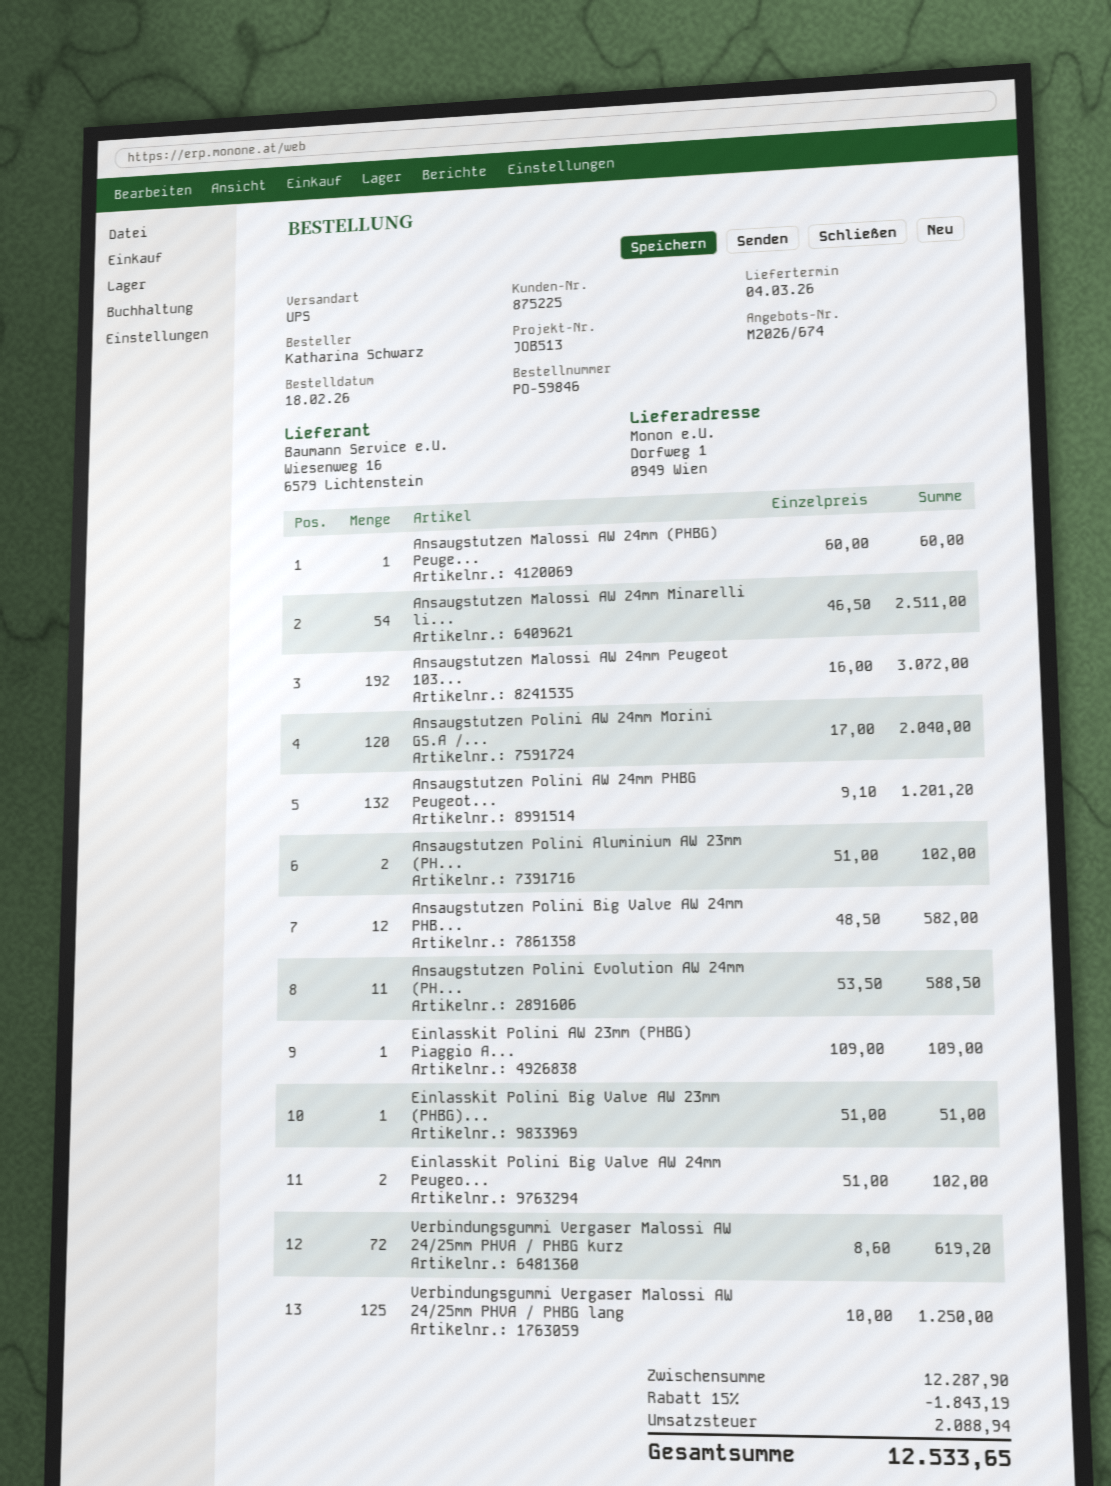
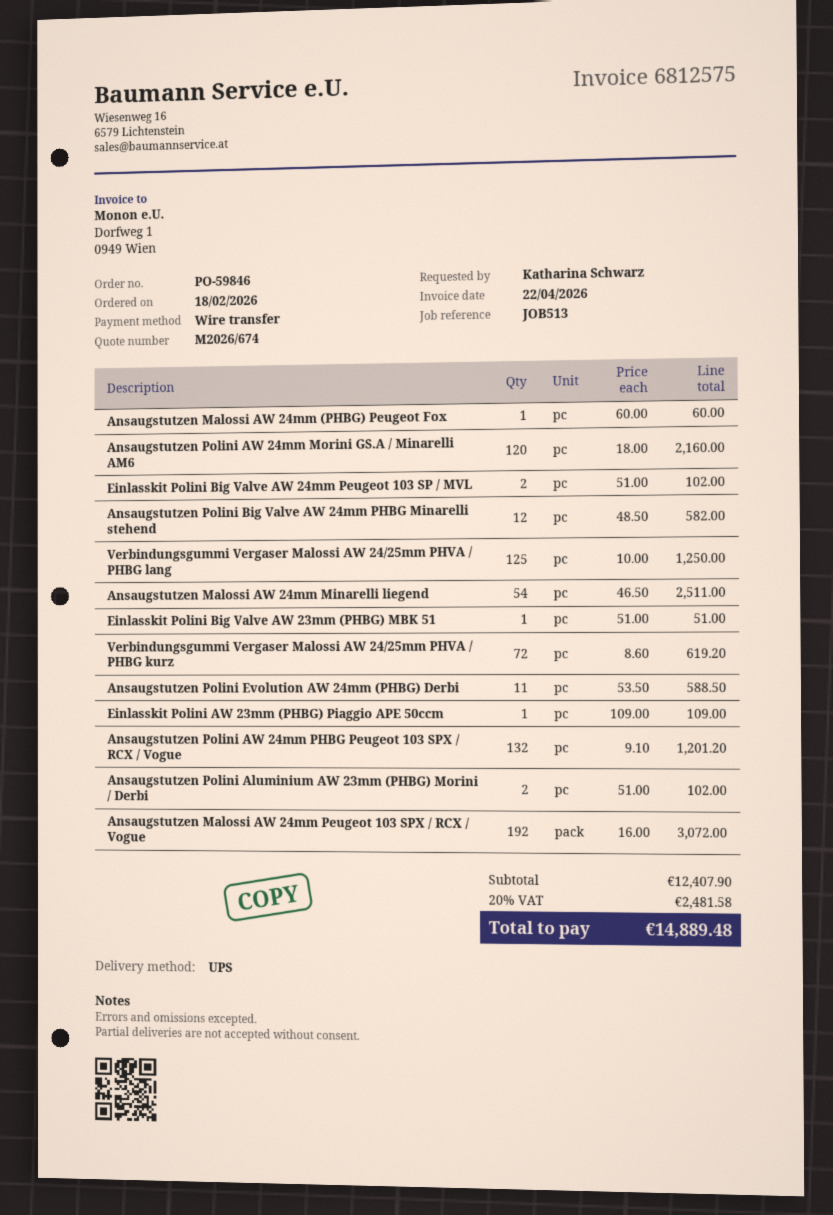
Ansaugstutzen Polini AW 24mm Morini GS.A /...: 120 x 17.00 = 2040.00 -> 120 x 18.00 = 2160.00
subtotal: 12287.90 -> 12407.90
discount: 15% = 1843.19 -> none
tax: 2088.94 -> 2481.58
total: 12533.65 -> 14889.48

